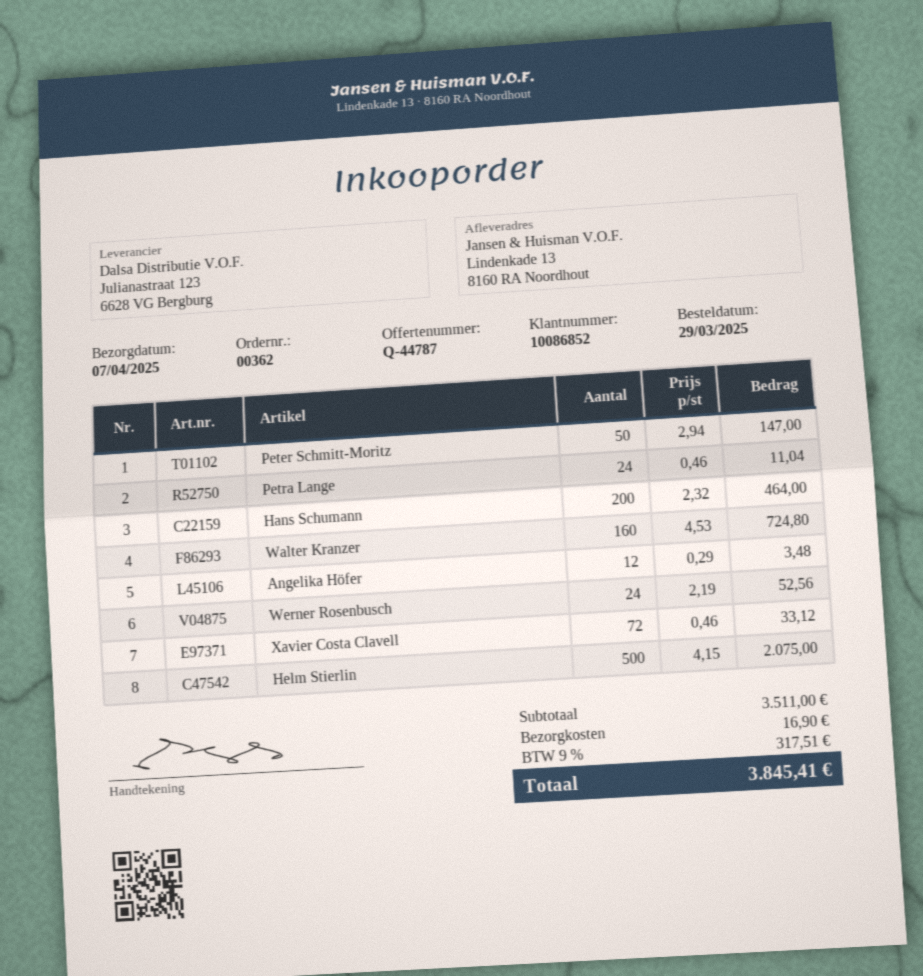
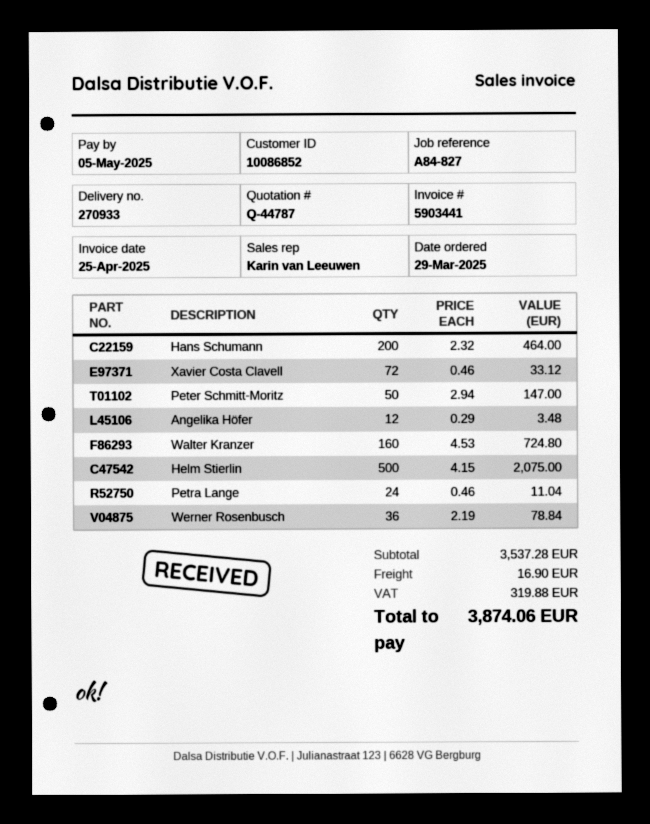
Werner Rosenbusch: 24 x 2.19 = 52.56 -> 36 x 2.19 = 78.84
subtotal: 3511.00 -> 3537.28
tax: 317.51 -> 319.88
total: 3845.41 -> 3874.06

